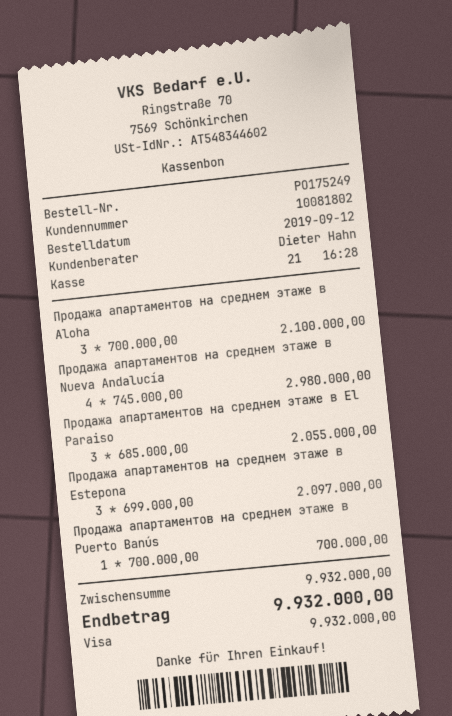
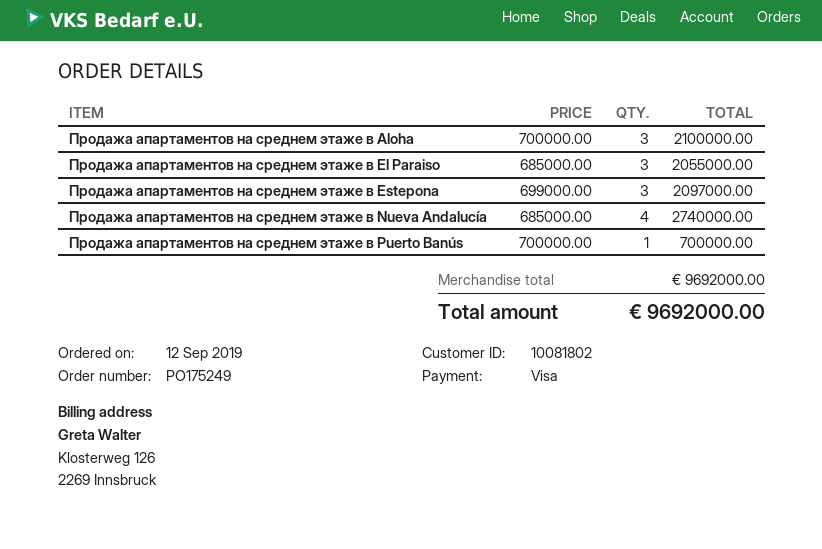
Продажа апартаментов на среднем этаже в Nueva Andalucía: 4 x 745000.00 = 2980000.00 -> 4 x 685000.00 = 2740000.00
subtotal: 9932000.00 -> 9692000.00
total: 9932000.00 -> 9692000.00

